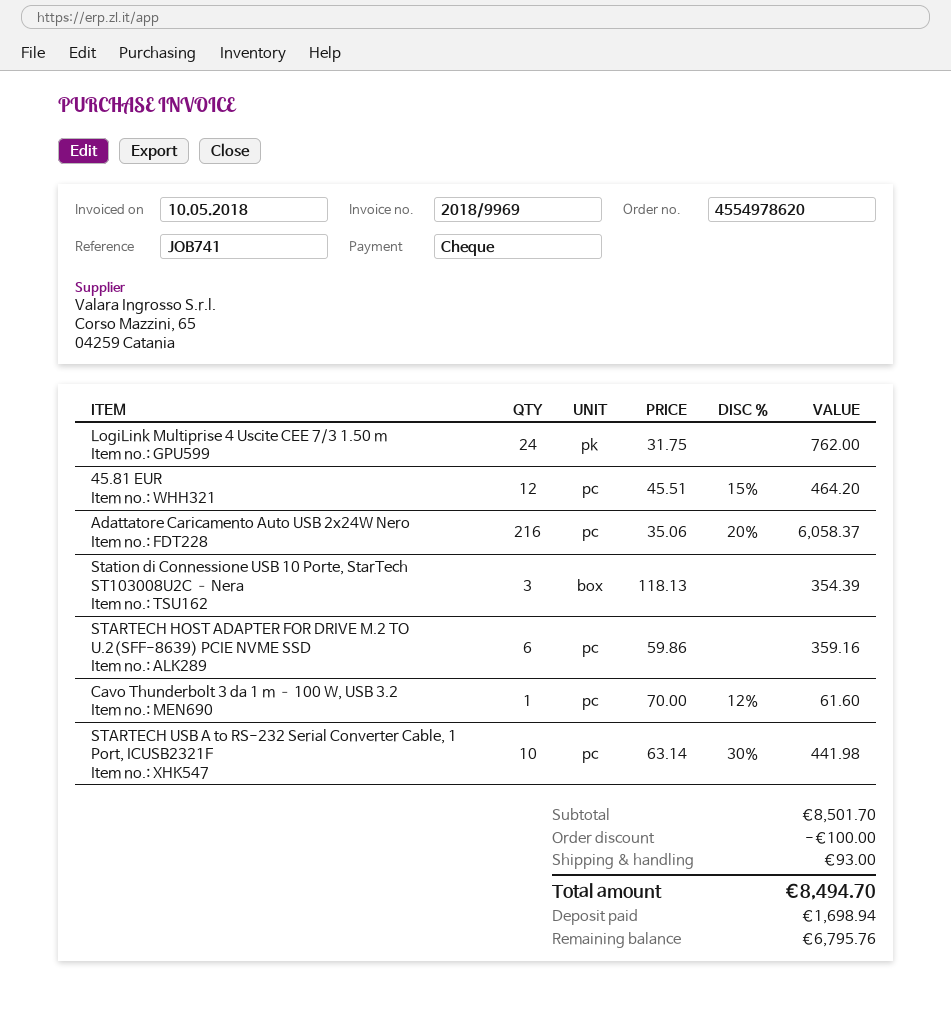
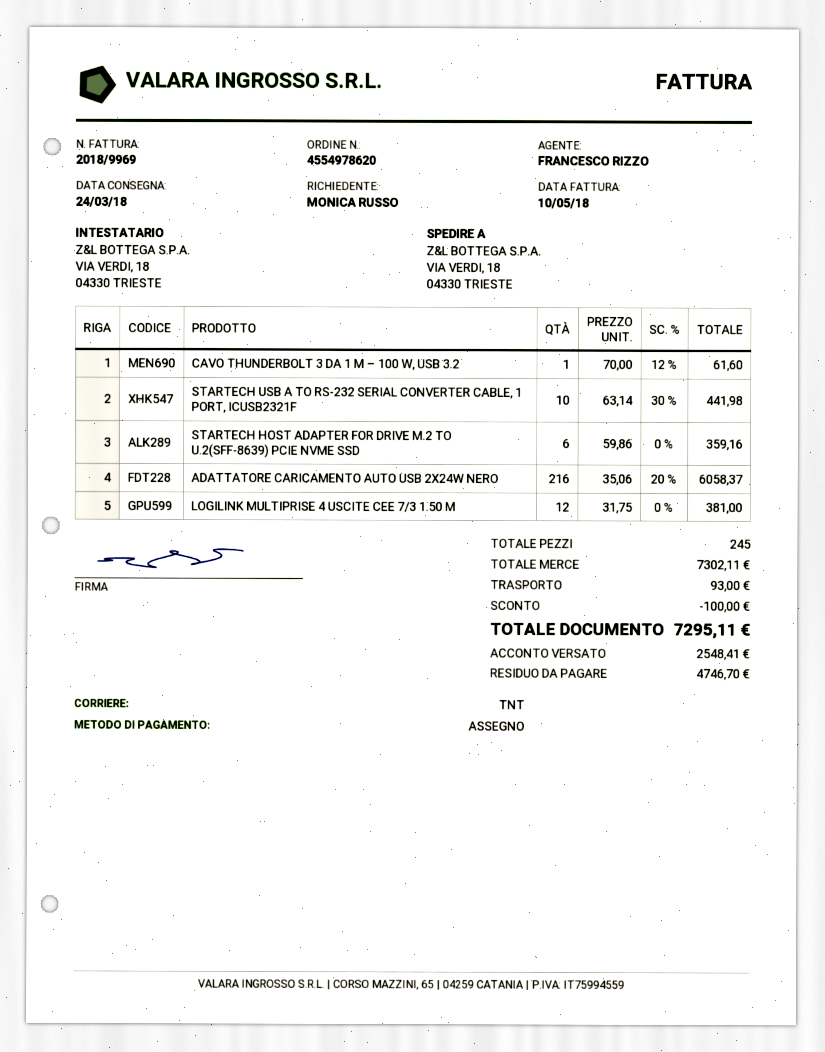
LogiLink Multiprise 4 Uscite CEE 7/3 1.50 m: 24 x 31.75 = 762.00 -> 12 x 31.75 = 381.00
45.81 EUR: 12 x 45.51 - 15% = 464.20 -> none
Station di Connessione USB 10 Porte, StarTech ST103008U2C – Nera: 3 x 118.13 = 354.39 -> none
subtotal: 8501.70 -> 7302.11
total: 8494.70 -> 7295.11
deposit: 1698.94 -> 2548.41
balance: 6795.76 -> 4746.70

